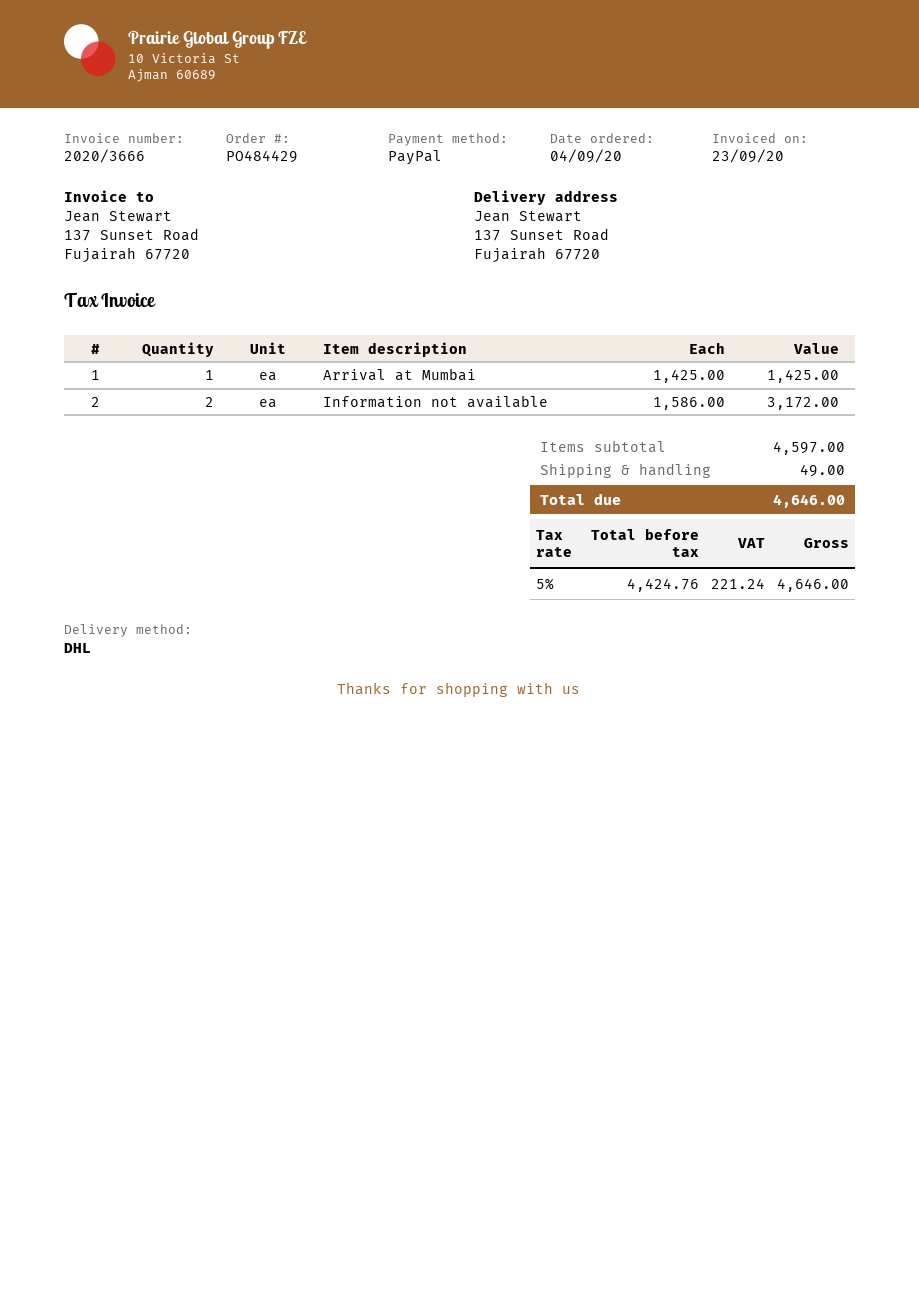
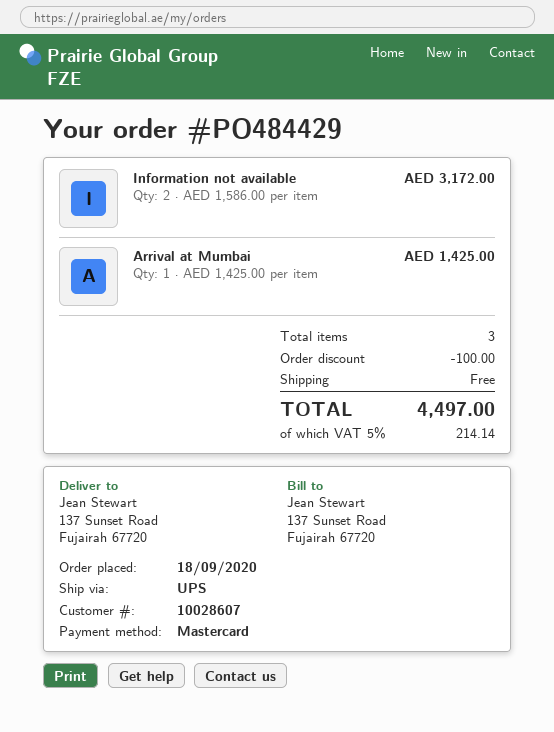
order date: 2020-09-04 -> 2020-09-18
payment method: PayPal -> Mastercard
shipping method: DHL -> UPS
discount: none -> 100.00
shipping: 49.00 -> 0.00
tax: 5% = 221.24 -> 5% = 214.14
total: 4646.00 -> 4497.00

